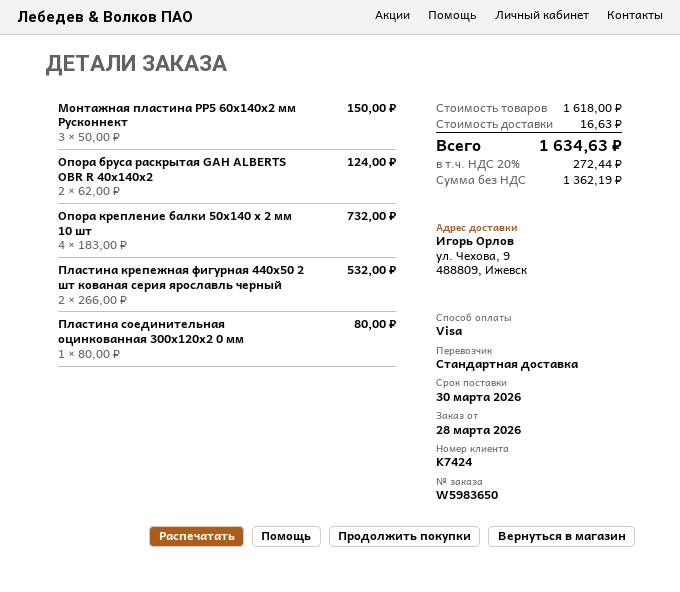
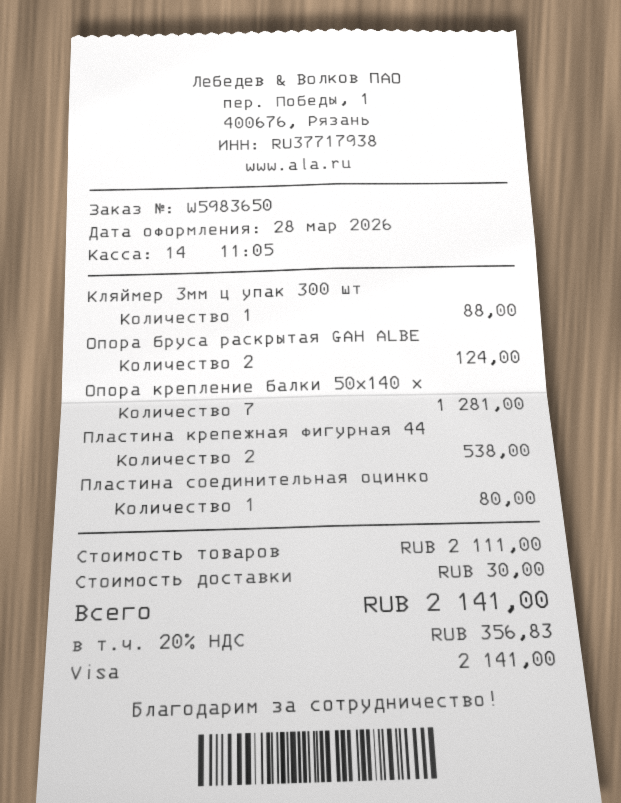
Монтажная пластина PP5 60х140x2 мм Русконнект: 3 for 150.00 -> none
Опора крепление балки 50х140 х 2 мм 10 шт: 4 for 732.00 -> 7 for 1281.00
Пластина крепежная фигурная 440х50 2 шт кованая серия ярославль черный: 2 for 532.00 -> 2 for 538.00
Кляймер 3мм ц упак 300 шт: none -> 1 for 88.00
subtotal: 1618.00 -> 2111.00
shipping: 16.63 -> 30.00
tax: 20% = 272.44 -> 20% = 356.83
total: 1634.63 -> 2141.00

